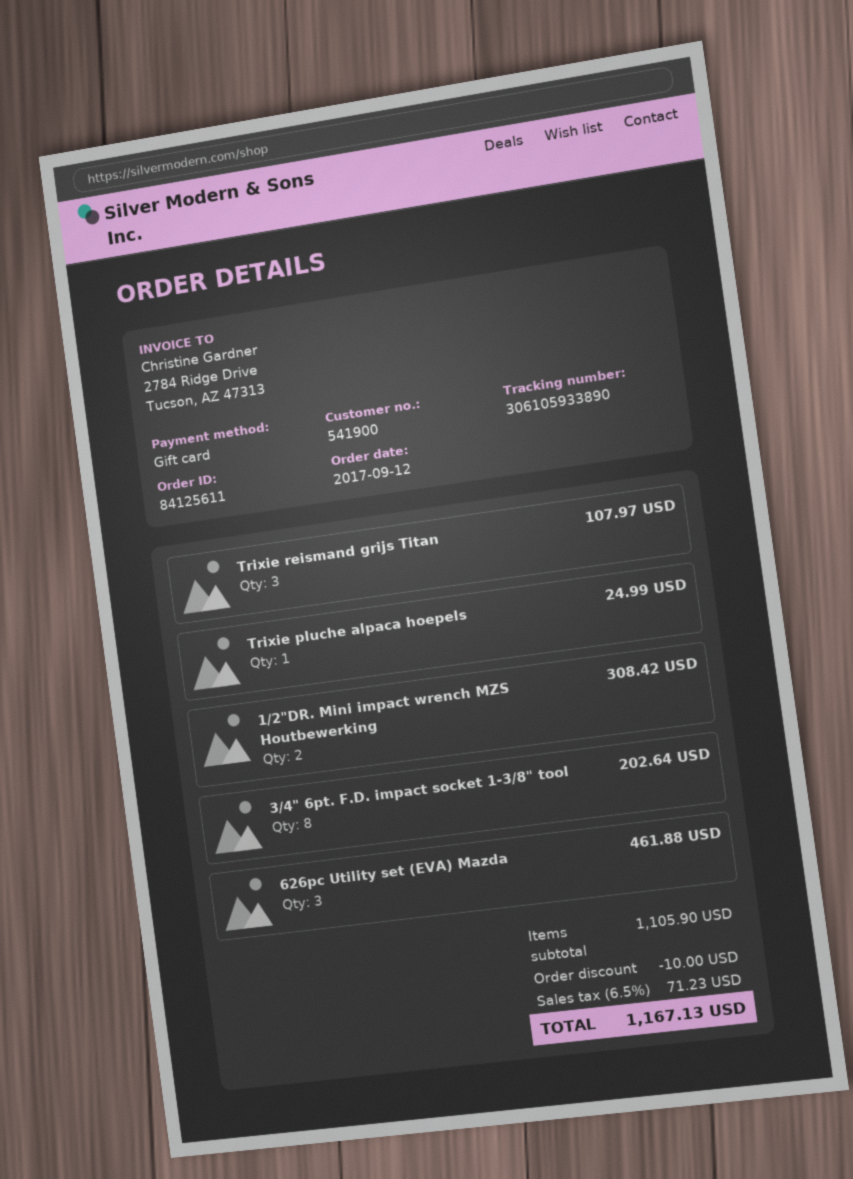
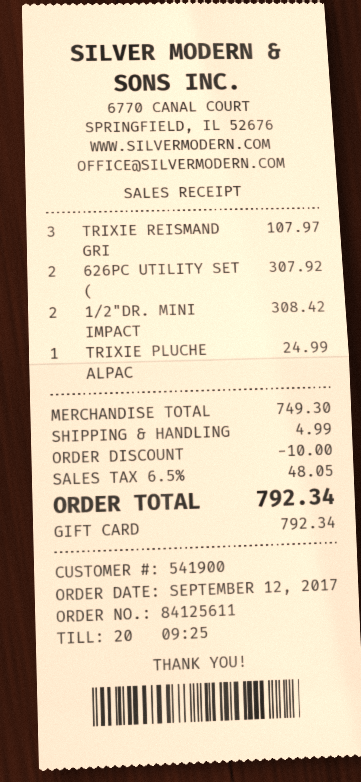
3/4" 6pt. F.D. impact socket 1-3/8" tool: 8 for 202.64 -> none
626pc Utility set (EVA) Mazda: 3 for 461.88 -> 2 for 307.92
subtotal: 1105.90 -> 749.30
shipping: none -> 4.99
tax: 6.5% = 71.23 -> 6.5% = 48.05
total: 1167.13 -> 792.34

